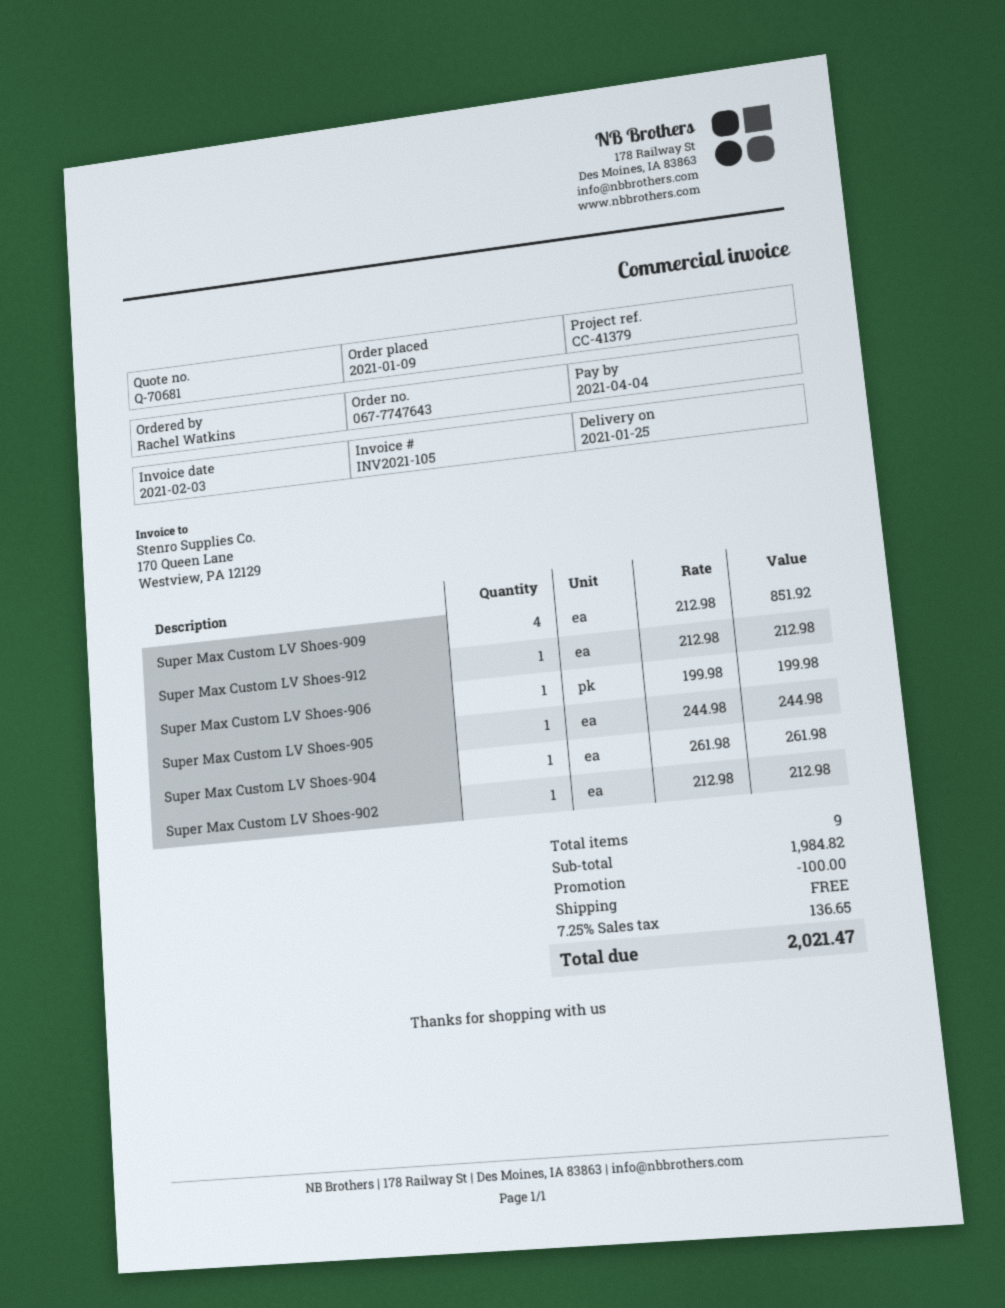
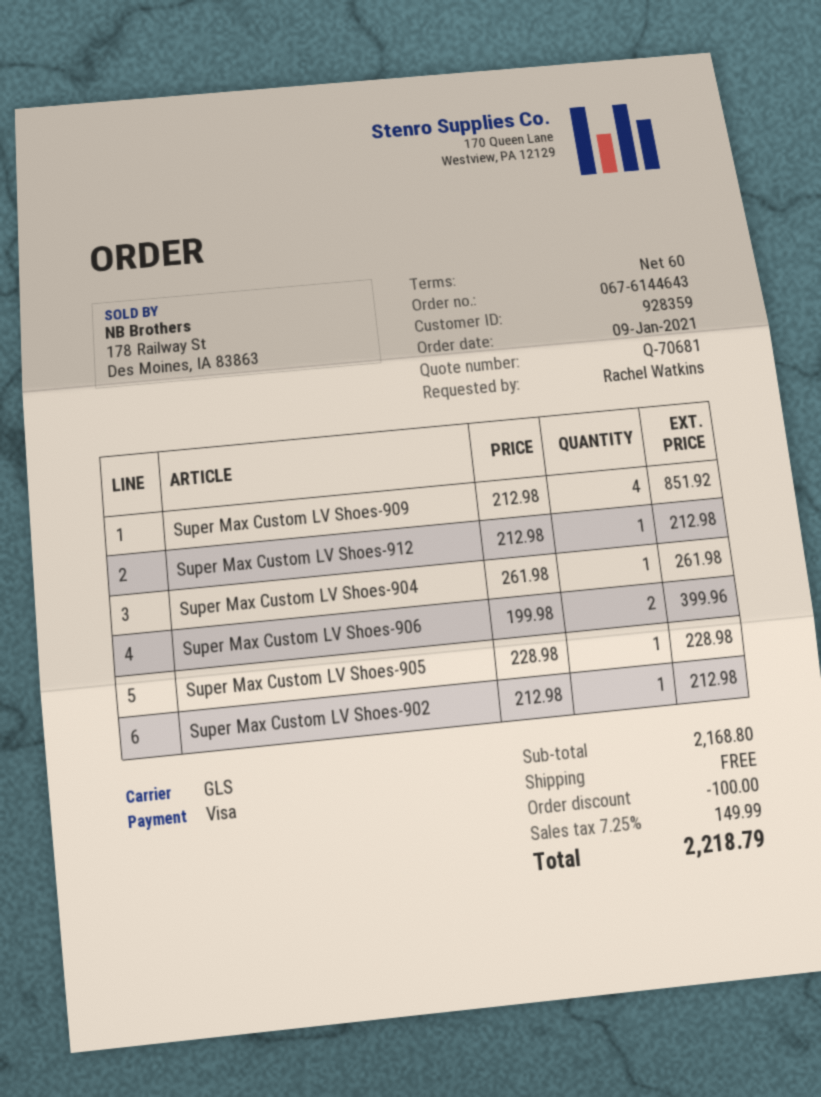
order number: 067-7747643 -> 067-6144643
Super Max Custom LV Shoes-906: 1 x 199.98 = 199.98 -> 2 x 199.98 = 399.96
Super Max Custom LV Shoes-905: 1 x 244.98 = 244.98 -> 1 x 228.98 = 228.98
subtotal: 1984.82 -> 2168.80
tax: 7.25% = 136.65 -> 7.25% = 149.99
total: 2021.47 -> 2218.79

